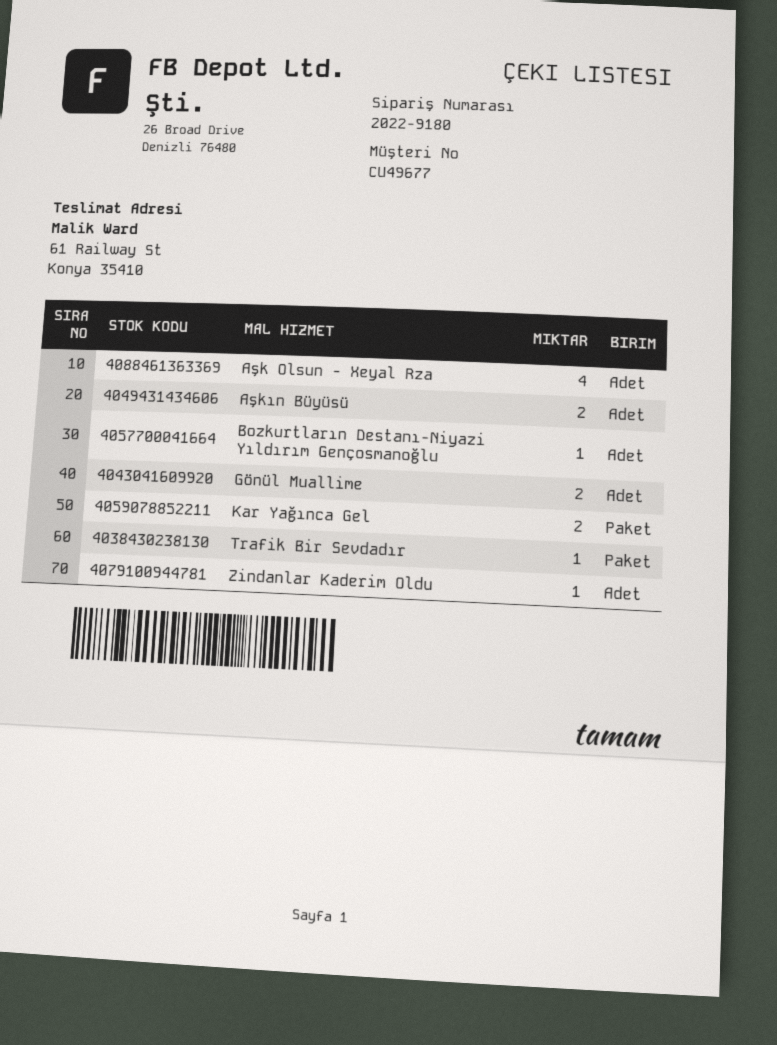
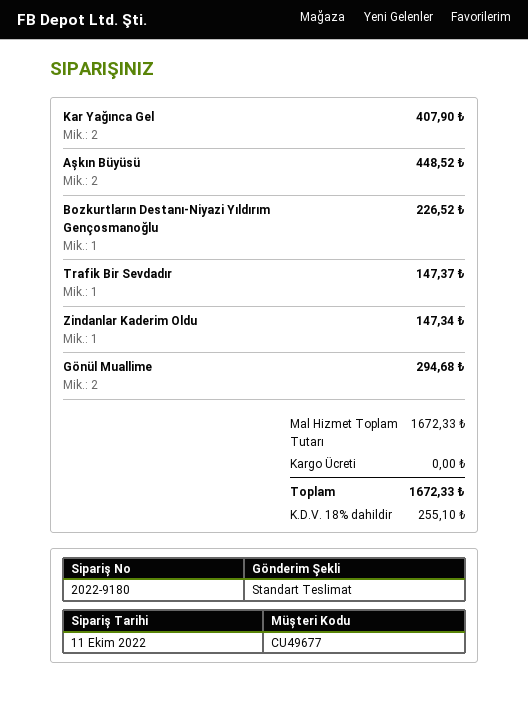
Aşk Olsun - Xeyal Rza: 4 -> none

